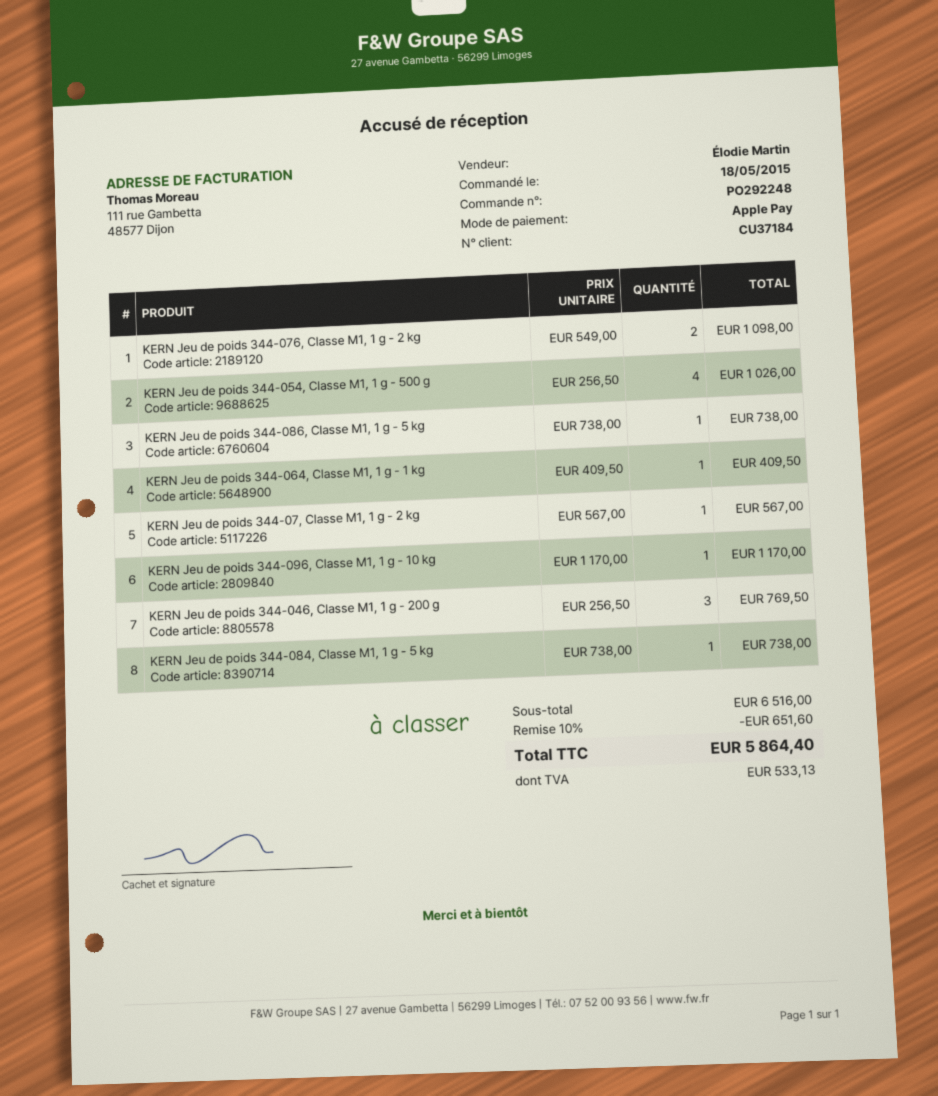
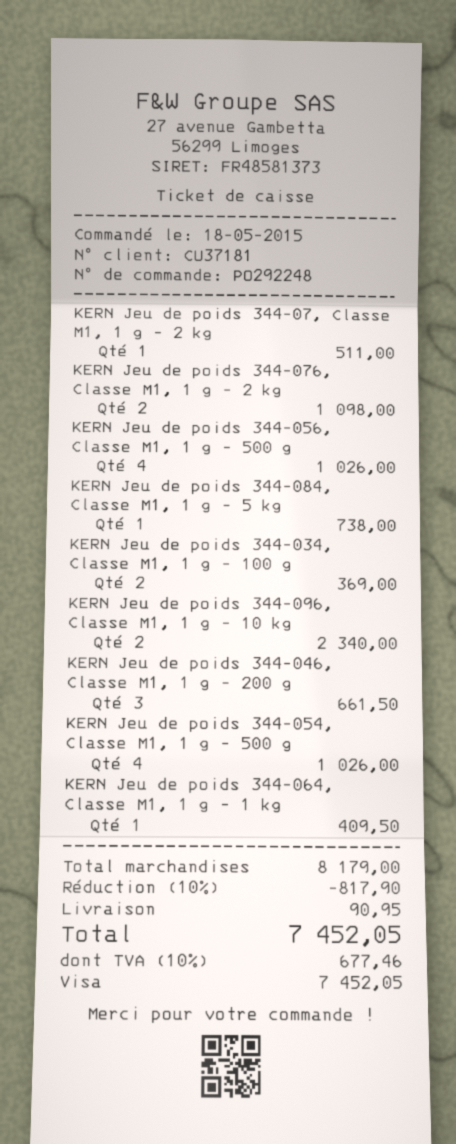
customer number: CU37184 -> CU37181
payment method: Apple Pay -> Visa
KERN Jeu de poids 344-086, Classe M1, 1 g - 5 kg: 1 for 738.00 -> none
KERN Jeu de poids 344-07, Classe M1, 1 g - 2 kg: 1 for 567.00 -> 1 for 511.00
KERN Jeu de poids 344-096, Classe M1, 1 g - 10 kg: 1 for 1170.00 -> 2 for 2340.00
KERN Jeu de poids 344-046, Classe M1, 1 g - 200 g: 3 for 769.50 -> 3 for 661.50
KERN Jeu de poids 344-056, Classe M1, 1 g - 500 g: none -> 4 for 1026.00
KERN Jeu de poids 344-034, Classe M1, 1 g - 100 g: none -> 2 for 369.00
subtotal: 6516.00 -> 8179.00
discount: 10% = 651.60 -> 10% = 817.90
shipping: none -> 90.95
tax: 533.13 -> 677.46
total: 5864.40 -> 7452.05

